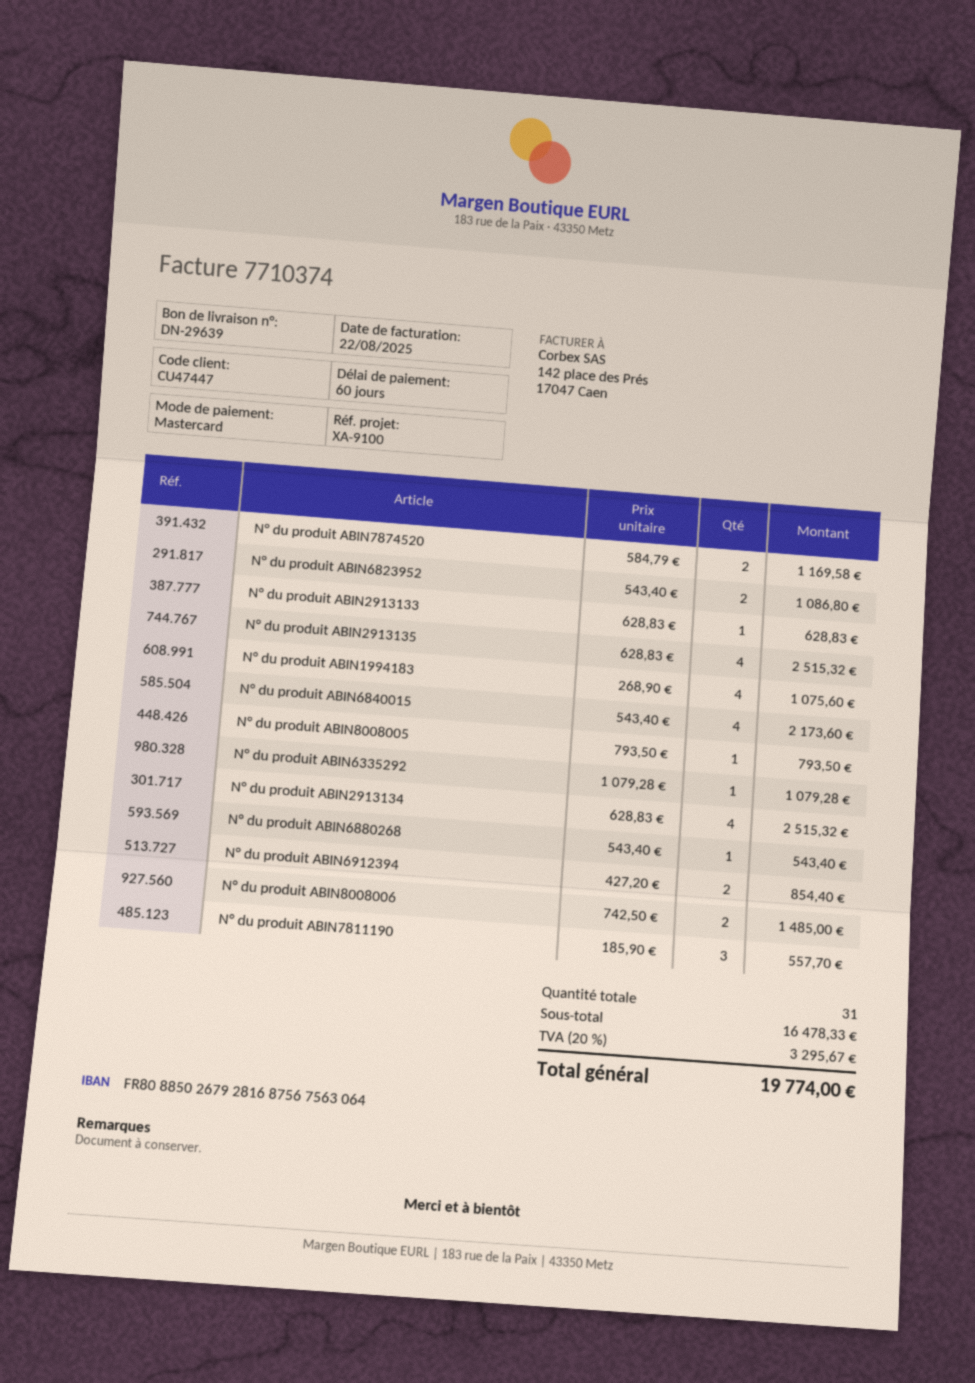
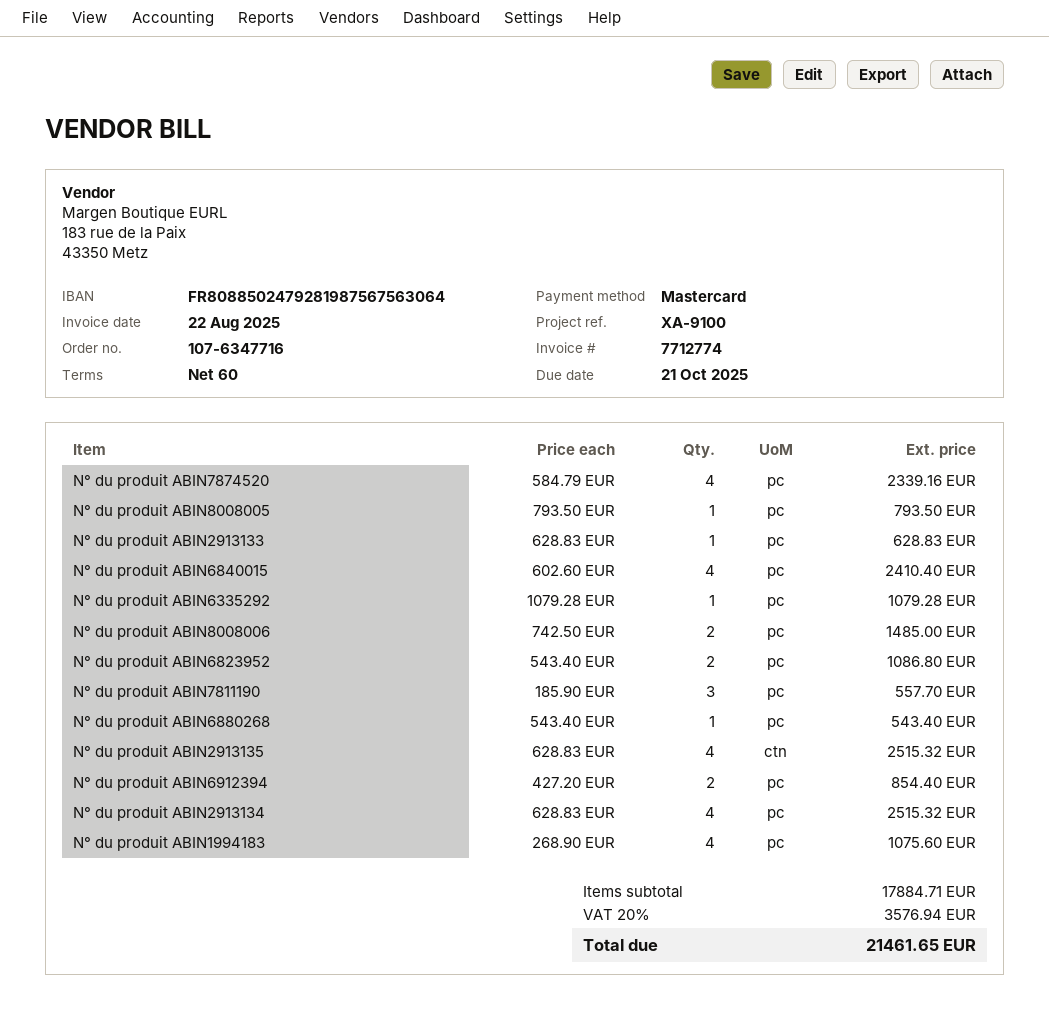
invoice number: 7710374 -> 7712774
bank account: FR8088502679281687567563064 -> FR8088502479281987567563064
N° du produit ABIN7874520: 2 x 584.79 = 1169.58 -> 4 x 584.79 = 2339.16
N° du produit ABIN6840015: 4 x 543.40 = 2173.60 -> 4 x 602.60 = 2410.40
subtotal: 16478.33 -> 17884.71
tax: 20% = 3295.67 -> 20% = 3576.94
total: 19774.00 -> 21461.65

